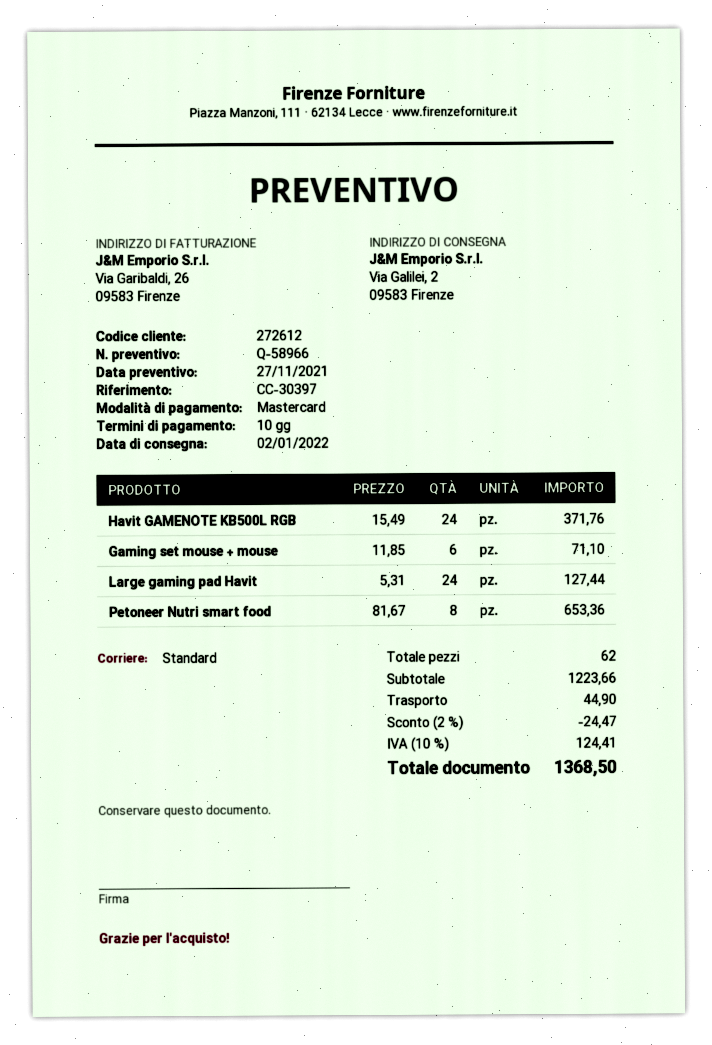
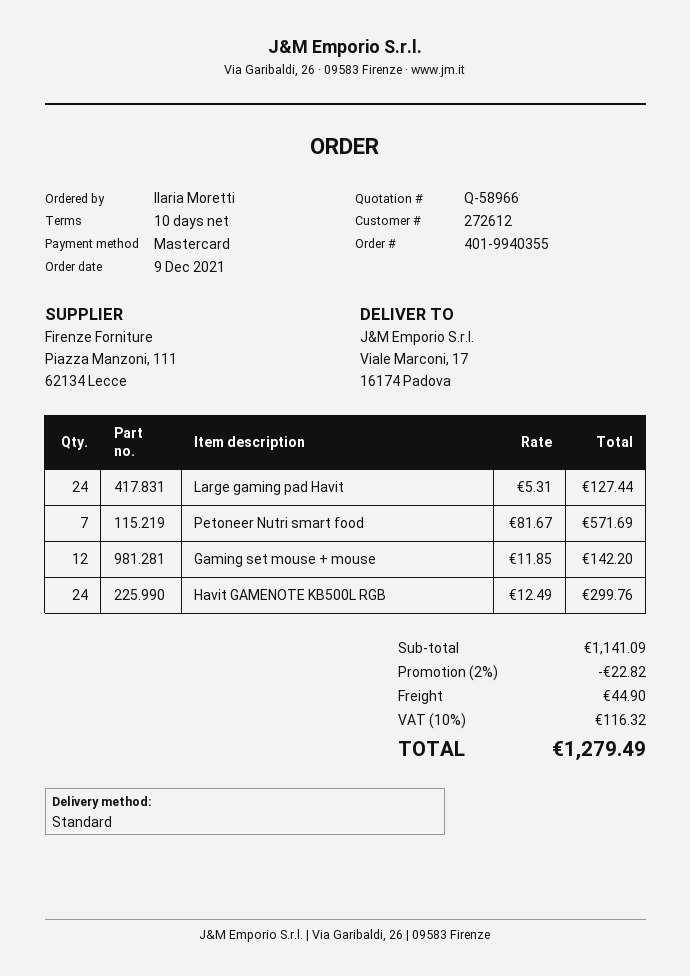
ship to: Via Galilei, 2, 09583 Firenze -> Viale Marconi, 17, 16174 Padova
Havit GAMENOTE KB500L RGB: 24 x 15.49 = 371.76 -> 24 x 12.49 = 299.76
Gaming set mouse + mouse: 6 x 11.85 = 71.10 -> 12 x 11.85 = 142.20
Petoneer Nutri smart food: 8 x 81.67 = 653.36 -> 7 x 81.67 = 571.69
subtotal: 1223.66 -> 1141.09
discount: 2% = 24.47 -> 2% = 22.82
tax: 10% = 124.41 -> 10% = 116.32
total: 1368.50 -> 1279.49

